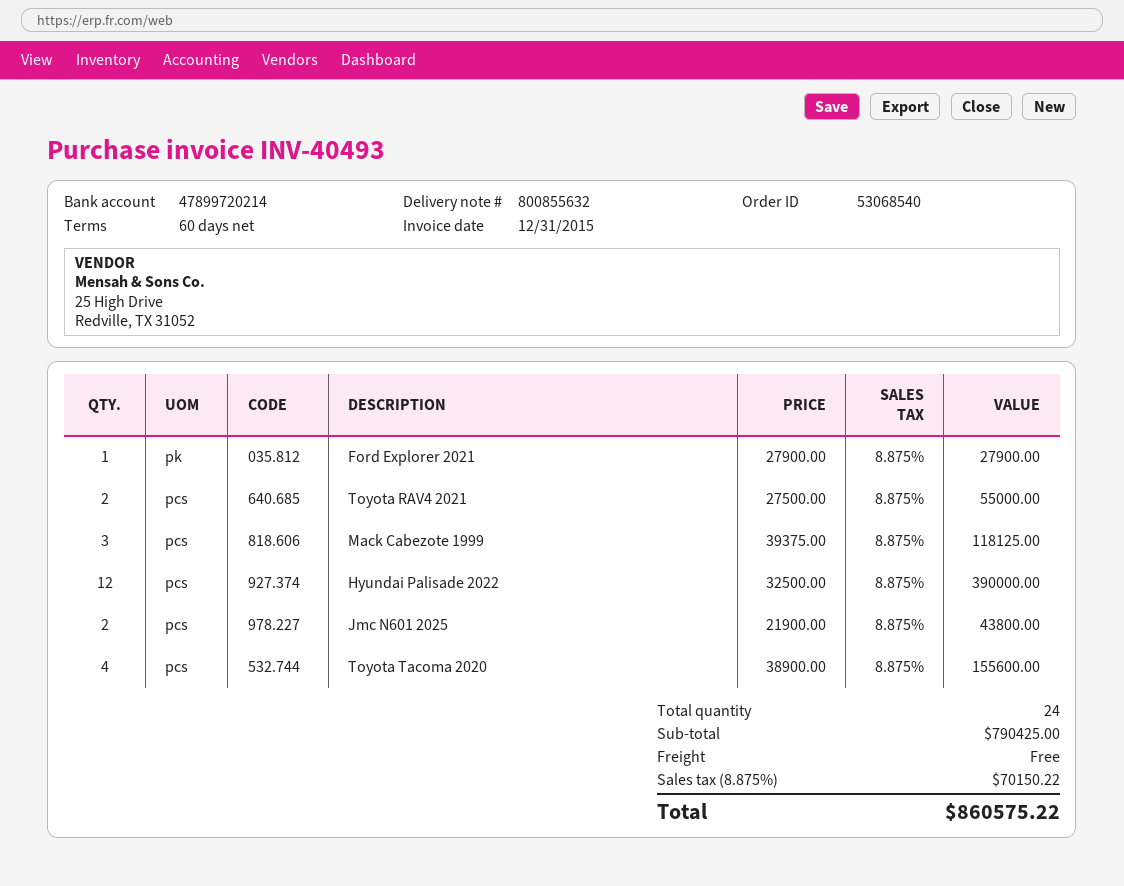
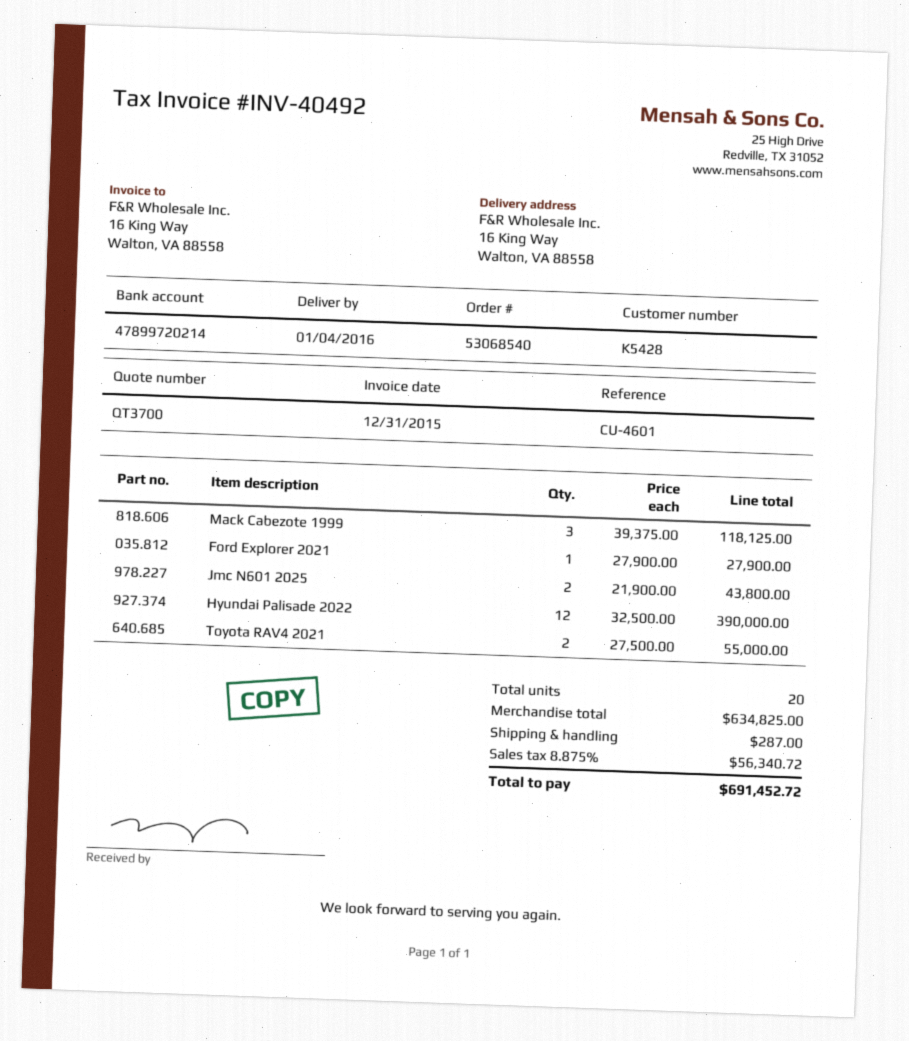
invoice number: INV-40493 -> INV-40492
Toyota Tacoma 2020: 4 x 38900.00 = 155600.00 -> none
total quantity: 24 -> 20
subtotal: 790425.00 -> 634825.00
shipping: 0.00 -> 287.00
tax: 8.875% = 70150.22 -> 8.875% = 56340.72
total: 860575.22 -> 691452.72

